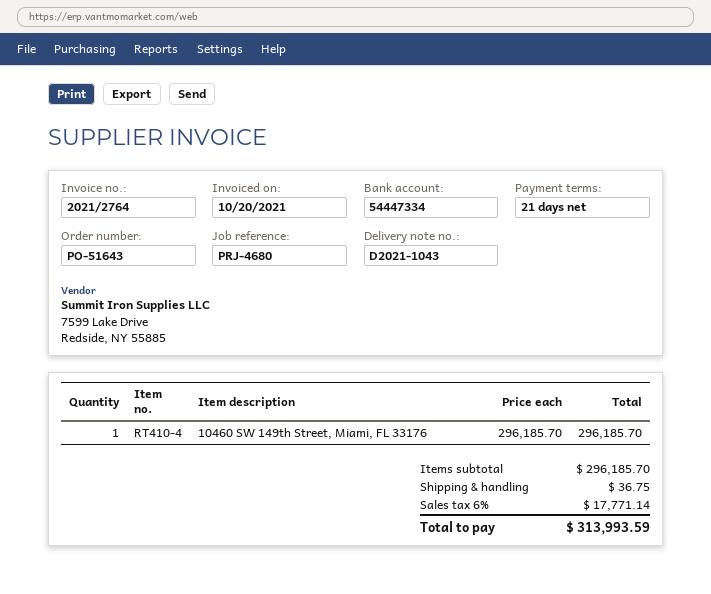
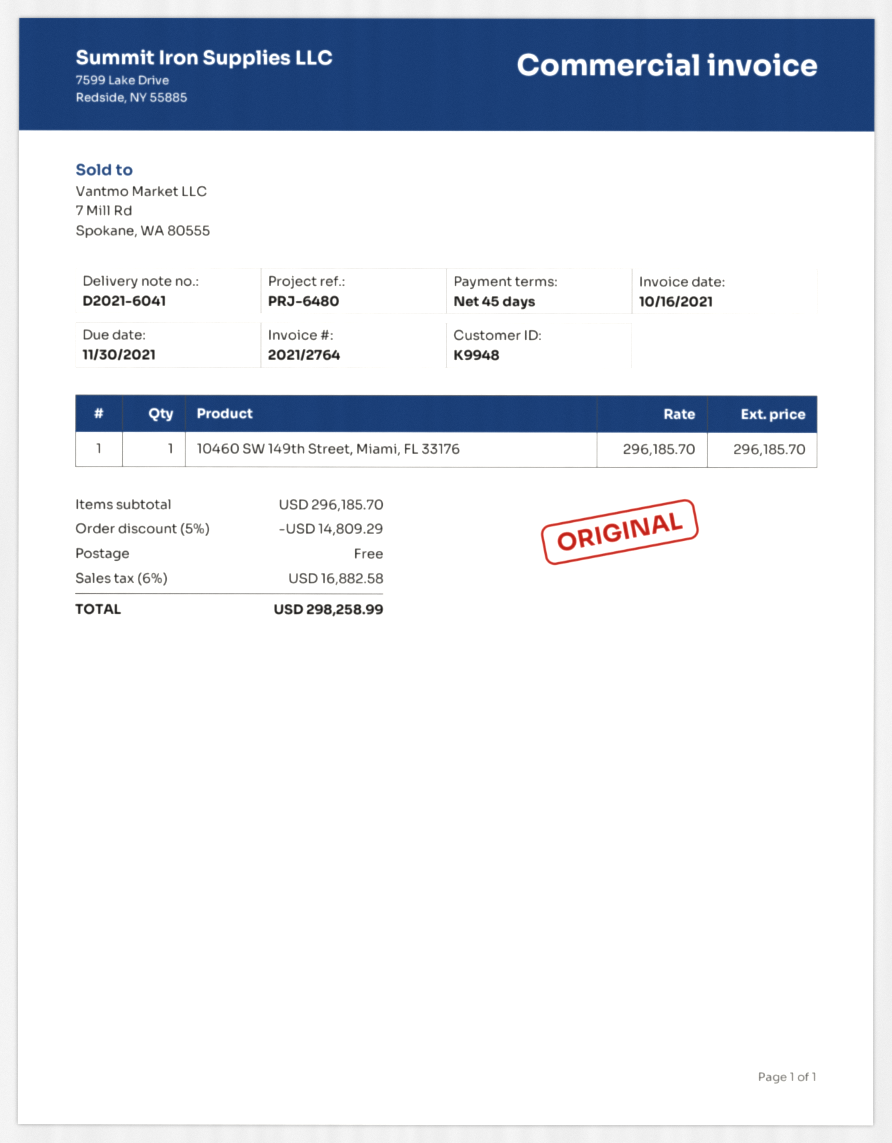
delivery note number: D2021-1043 -> D2021-6041
invoice date: 2021-10-20 -> 2021-10-16
payment terms: 21 days -> 45 days
reference: PRJ-4680 -> PRJ-6480
discount: none -> 5% = 14809.29
shipping: 36.75 -> 0.00
tax: 6% = 17771.14 -> 6% = 16882.58
total: 313993.59 -> 298258.99

